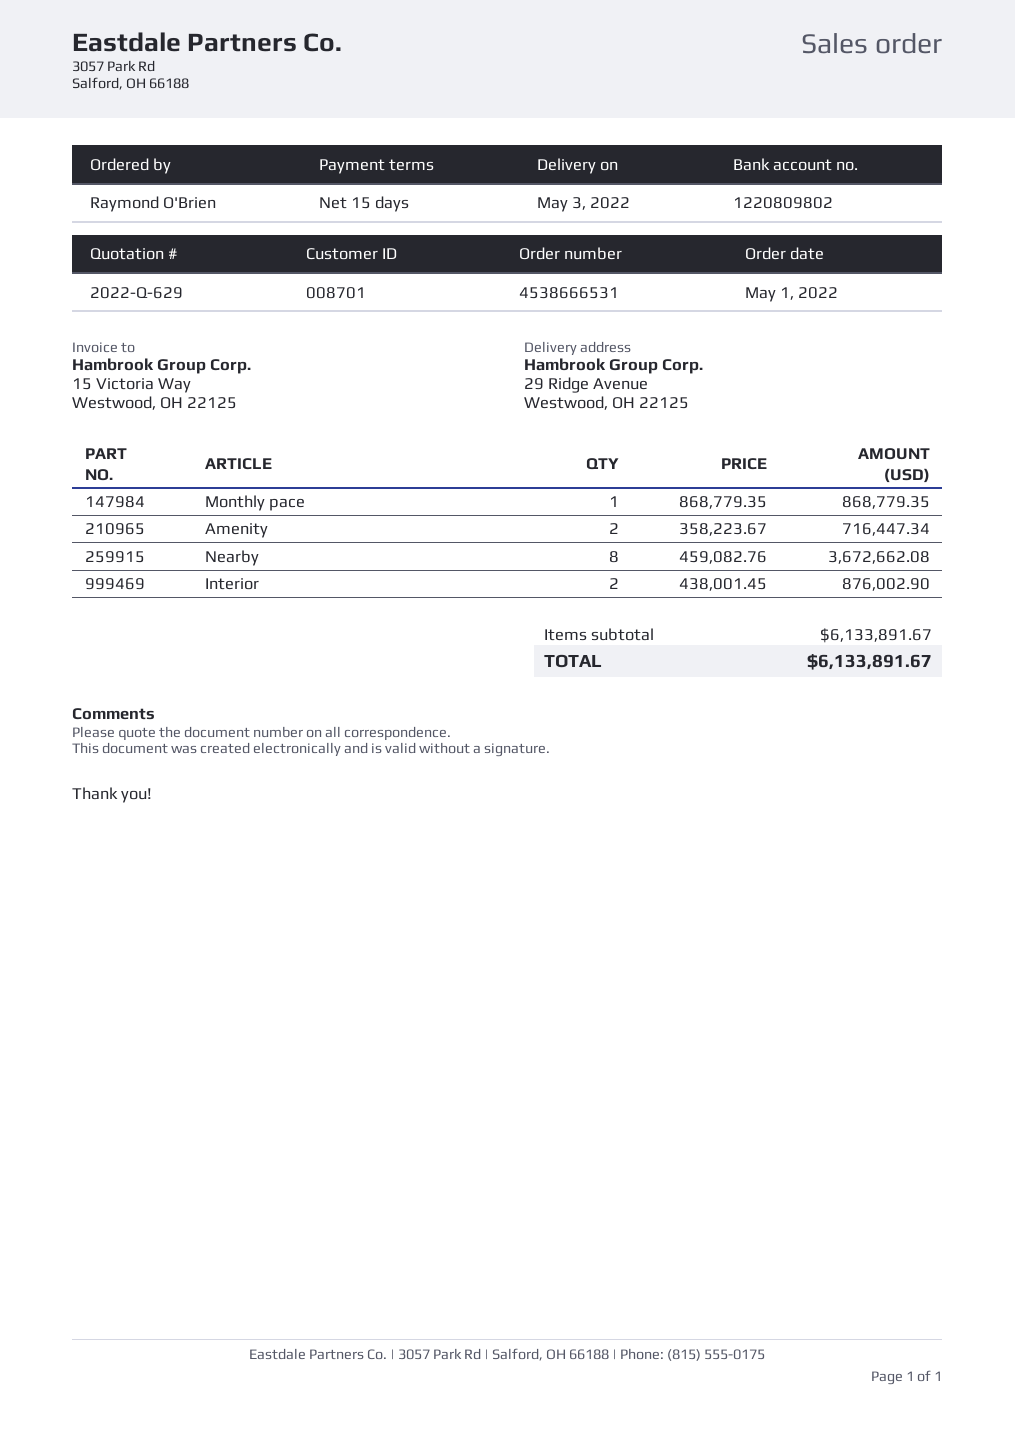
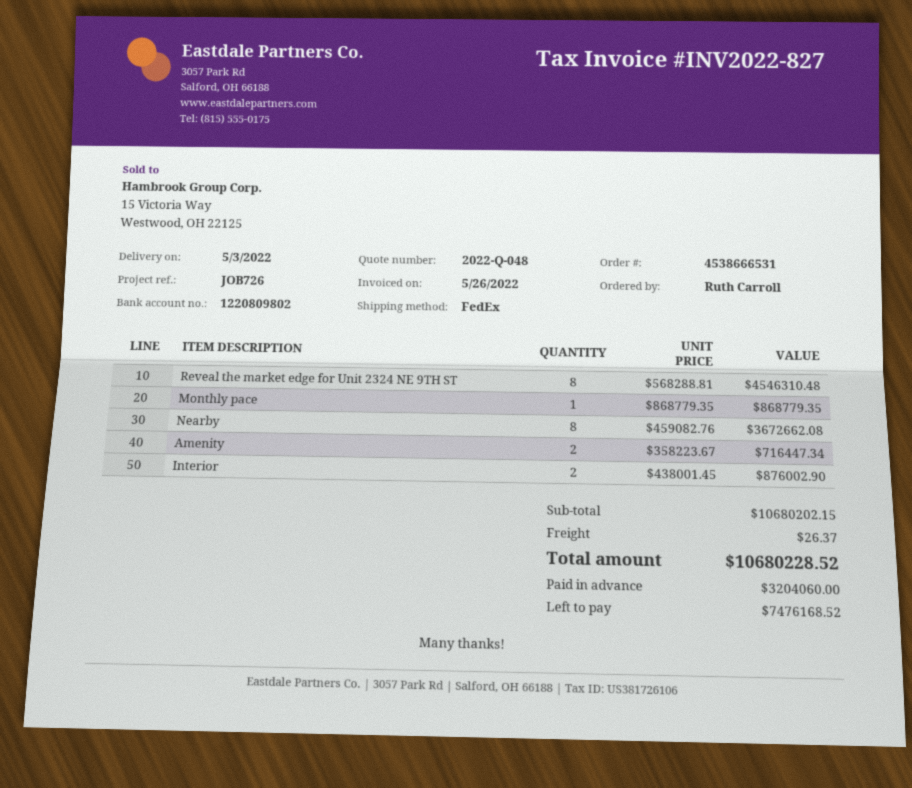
quote number: 2022-Q-629 -> 2022-Q-048
ordered by: Raymond O'Brien -> Ruth Carroll
Reveal the market edge for Unit 2324 NE 9TH ST: none -> 8 x 568288.81 = 4546310.48
subtotal: 6133891.67 -> 10680202.15
shipping: none -> 26.37
total: 6133891.67 -> 10680228.52

